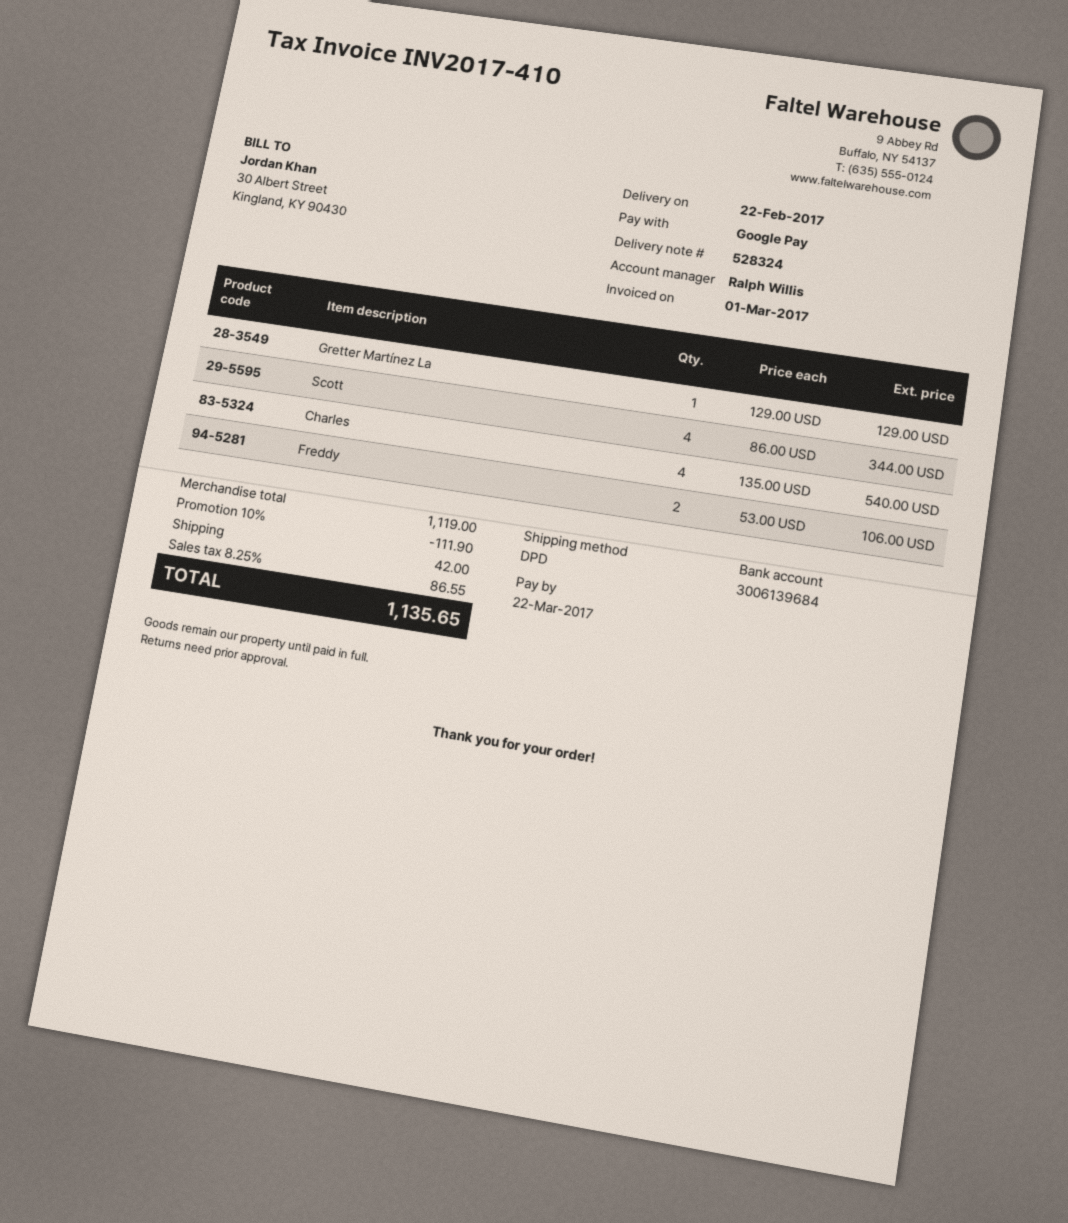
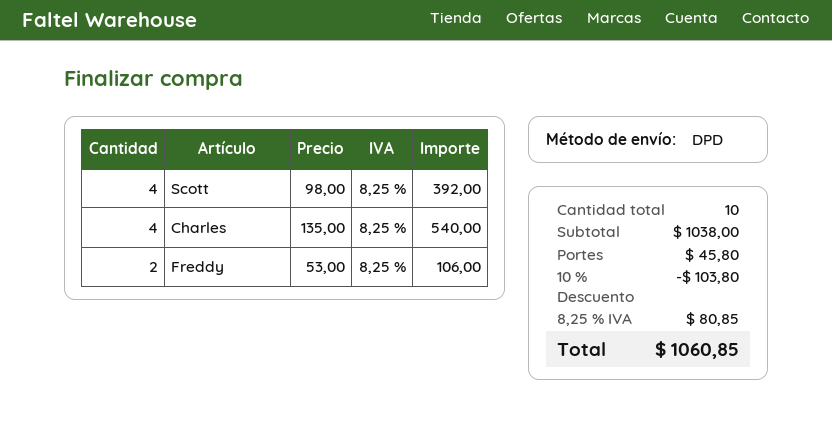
Gretter Martínez La: 1 x 129.00 = 129.00 -> none
Scott: 4 x 86.00 = 344.00 -> 4 x 98.00 = 392.00
subtotal: 1119.00 -> 1038.00
discount: 10% = 111.90 -> 10% = 103.80
shipping: 42.00 -> 45.80
tax: 8.25% = 86.55 -> 8.25% = 80.85
total: 1135.65 -> 1060.85

